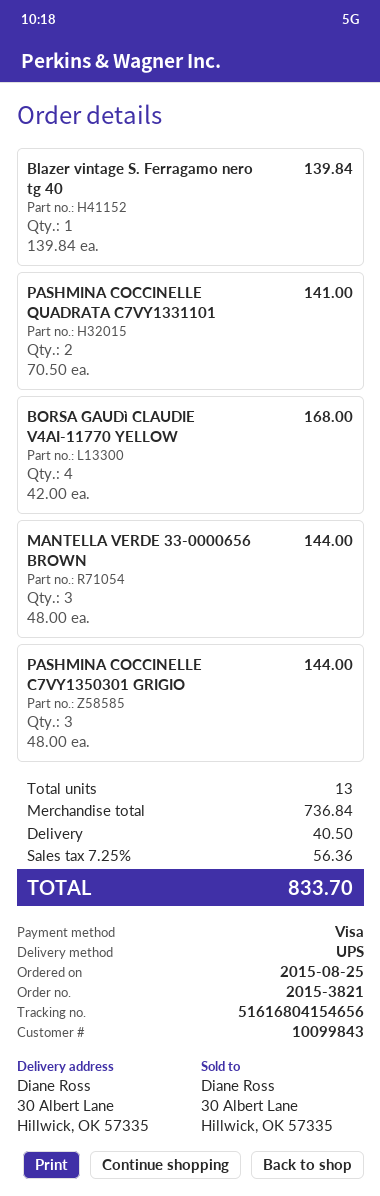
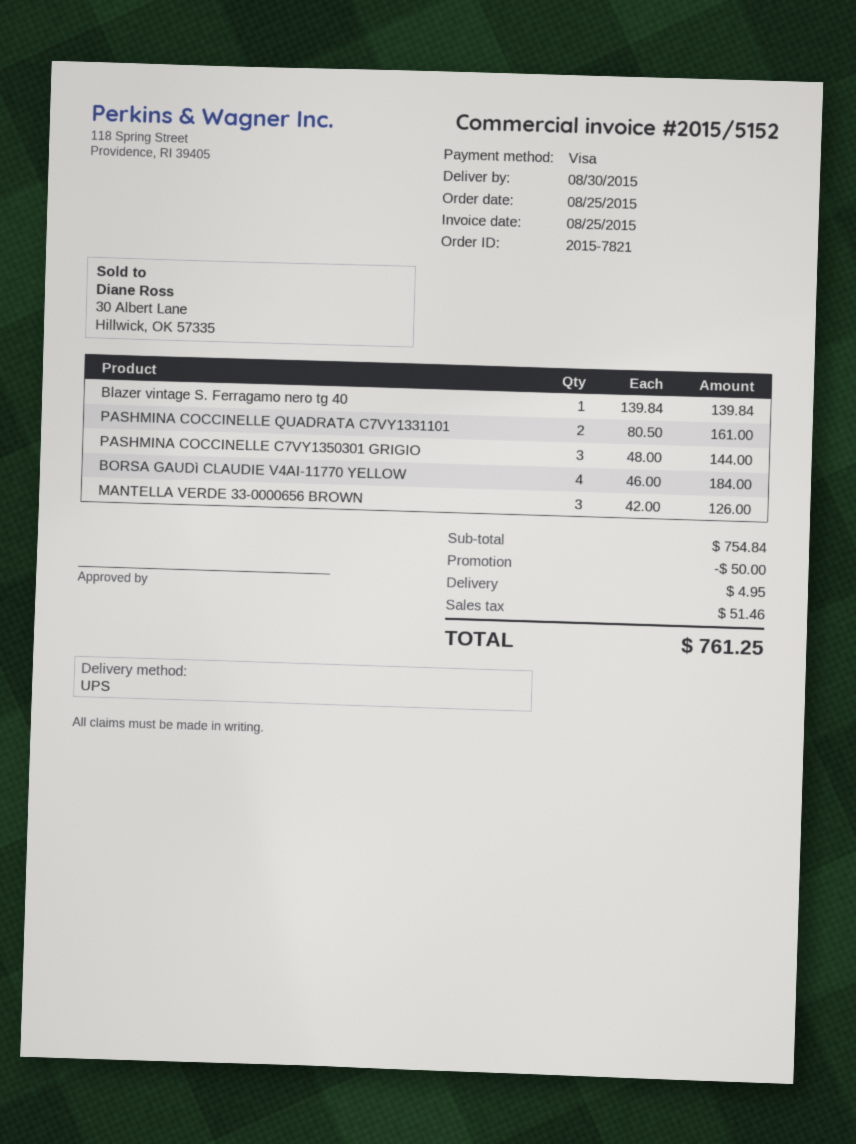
order number: 2015-3821 -> 2015-7821
PASHMINA COCCINELLE QUADRATA C7VY1331101: 2 x 70.50 = 141.00 -> 2 x 80.50 = 161.00
BORSA GAUDì CLAUDIE V4AI-11770 YELLOW: 4 x 42.00 = 168.00 -> 4 x 46.00 = 184.00
MANTELLA VERDE 33-0000656 BROWN: 3 x 48.00 = 144.00 -> 3 x 42.00 = 126.00
subtotal: 736.84 -> 754.84
discount: none -> 50.00
shipping: 40.50 -> 4.95
tax: 56.36 -> 51.46
total: 833.70 -> 761.25

